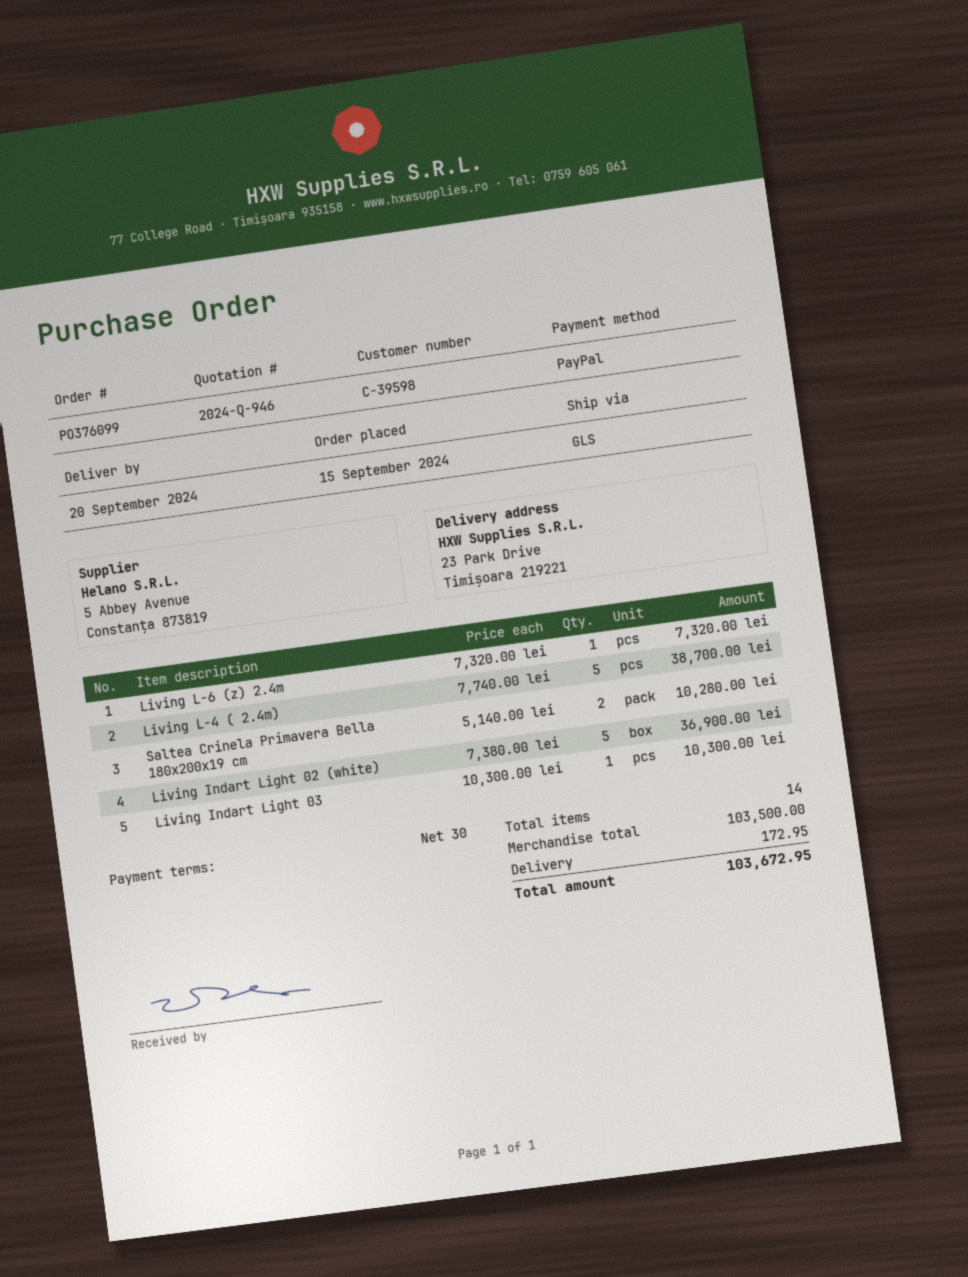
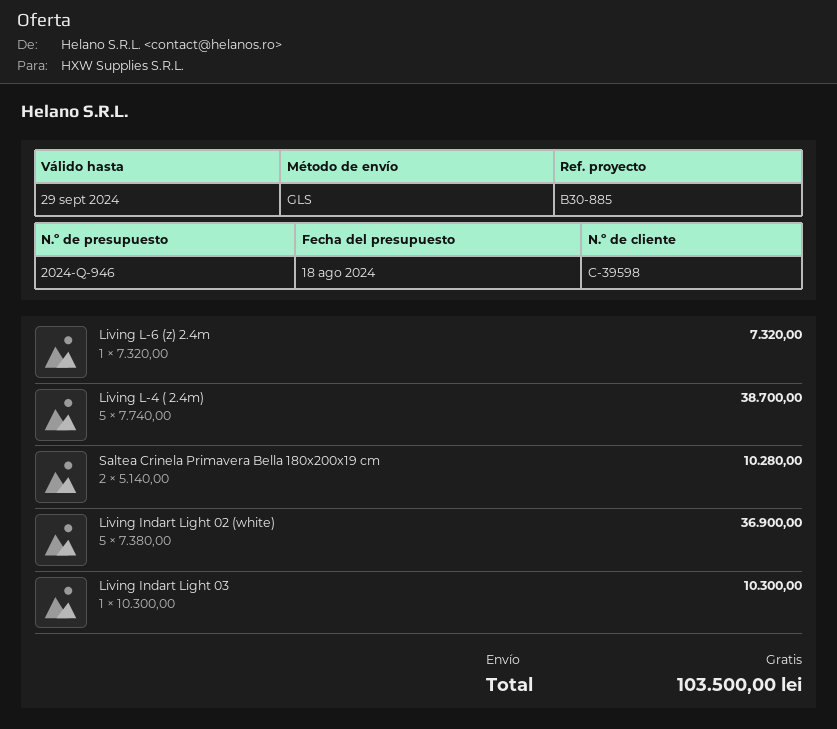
shipping: 172.95 -> 0.00
total: 103672.95 -> 103500.00

